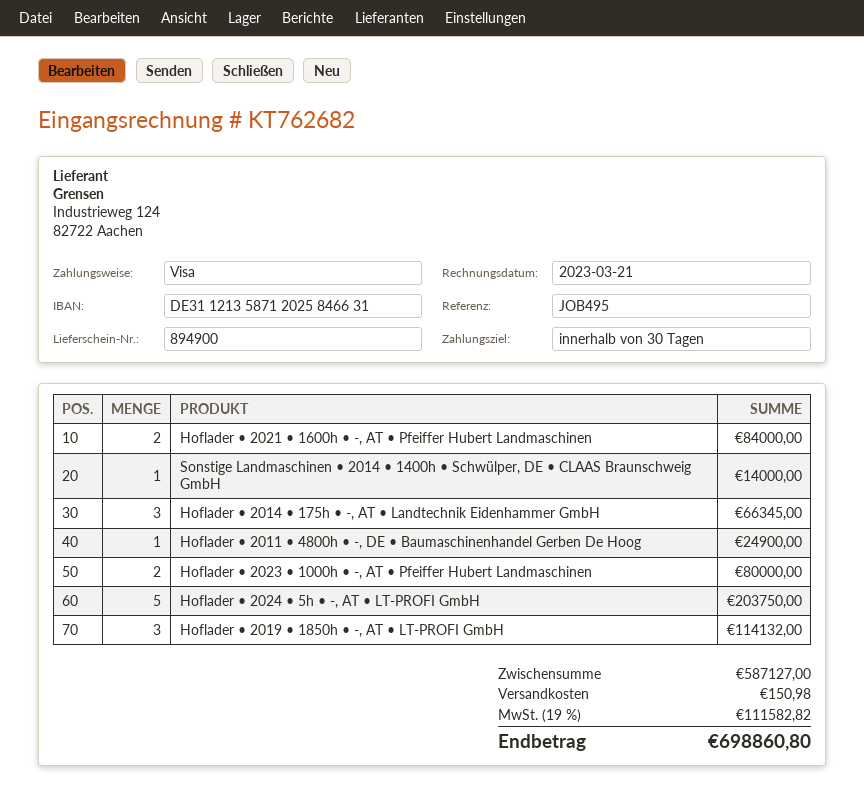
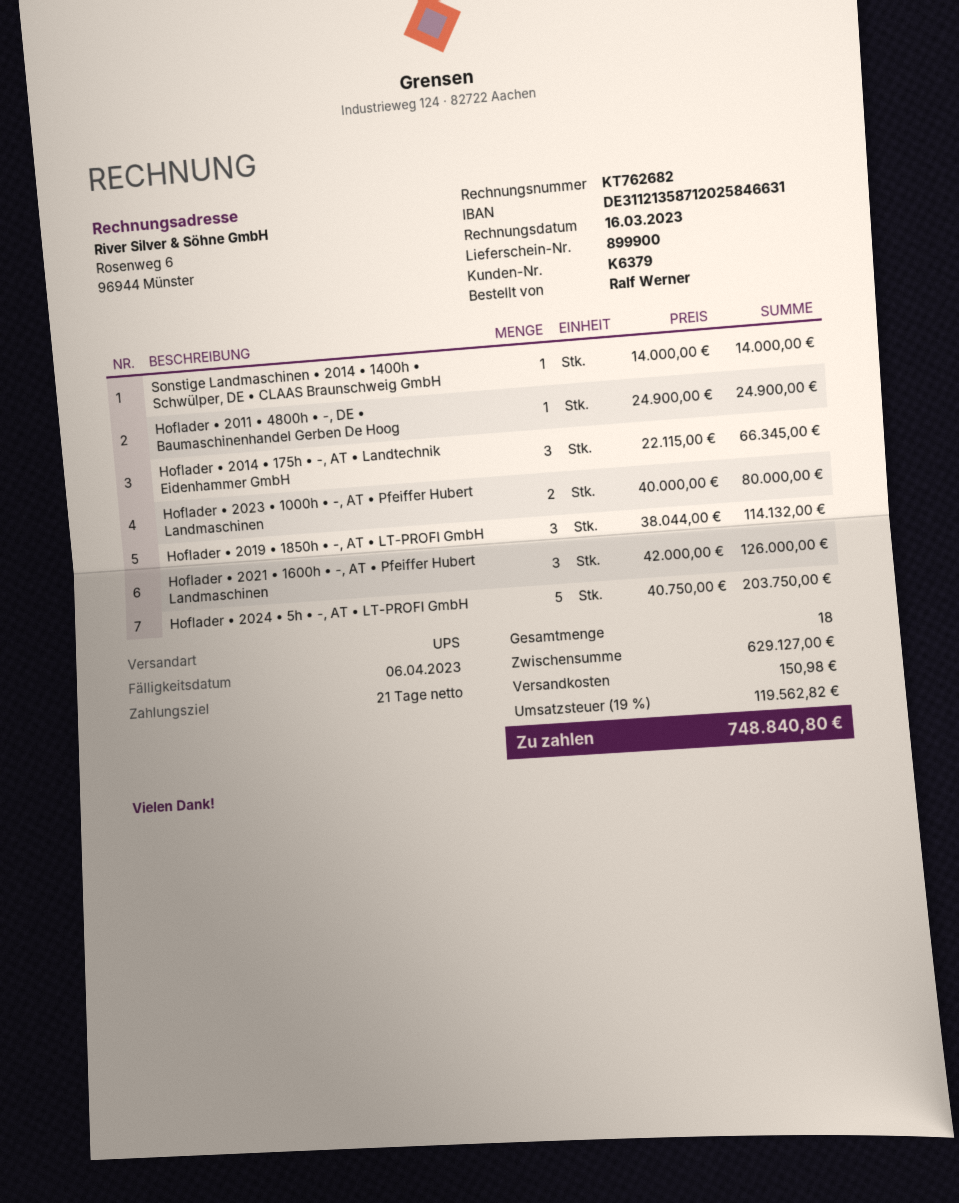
delivery note number: 894900 -> 899900
invoice date: 2023-03-21 -> 2023-03-16
payment terms: 30 days -> 21 days
Hoflader • 2021 • 1600h • -, AT • Pfeiffer Hubert Landmaschinen: 2 for 84000.00 -> 3 for 126000.00
subtotal: 587127.00 -> 629127.00
tax: 19% = 111582.82 -> 19% = 119562.82
total: 698860.80 -> 748840.80

